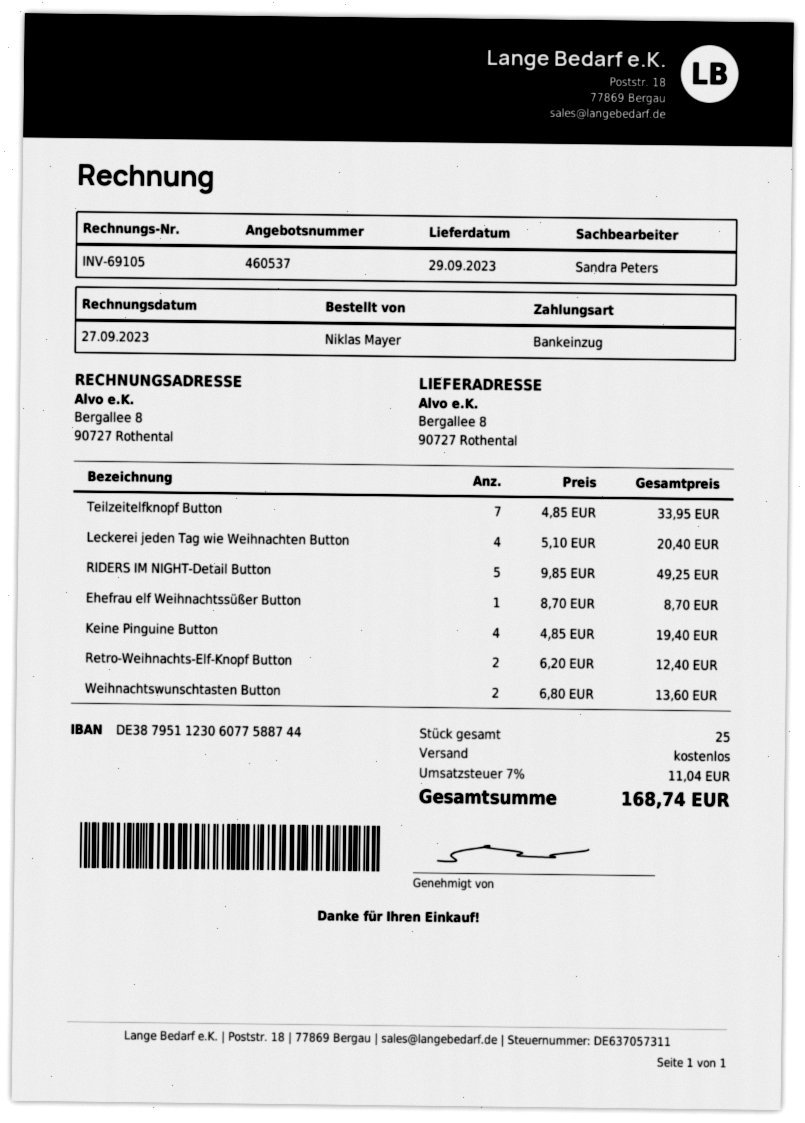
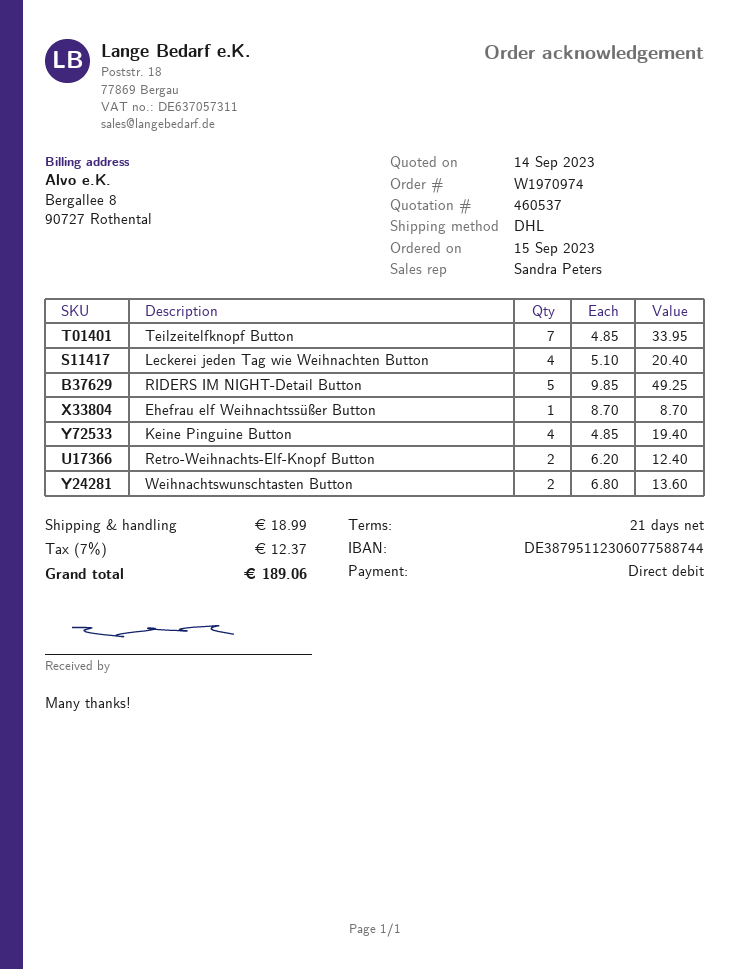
shipping: 0.00 -> 18.99
tax: 7% = 11.04 -> 7% = 12.37
total: 168.74 -> 189.06

